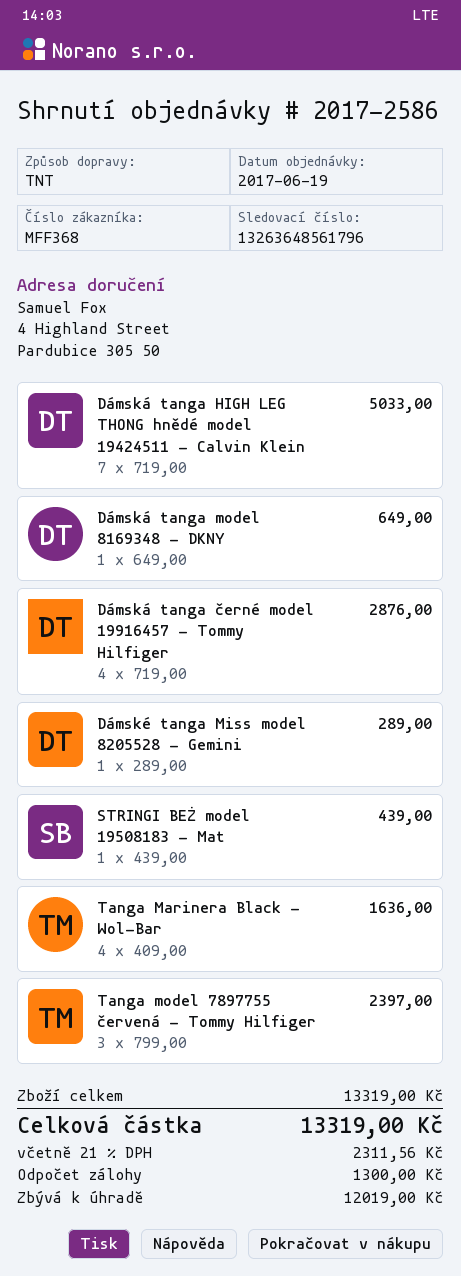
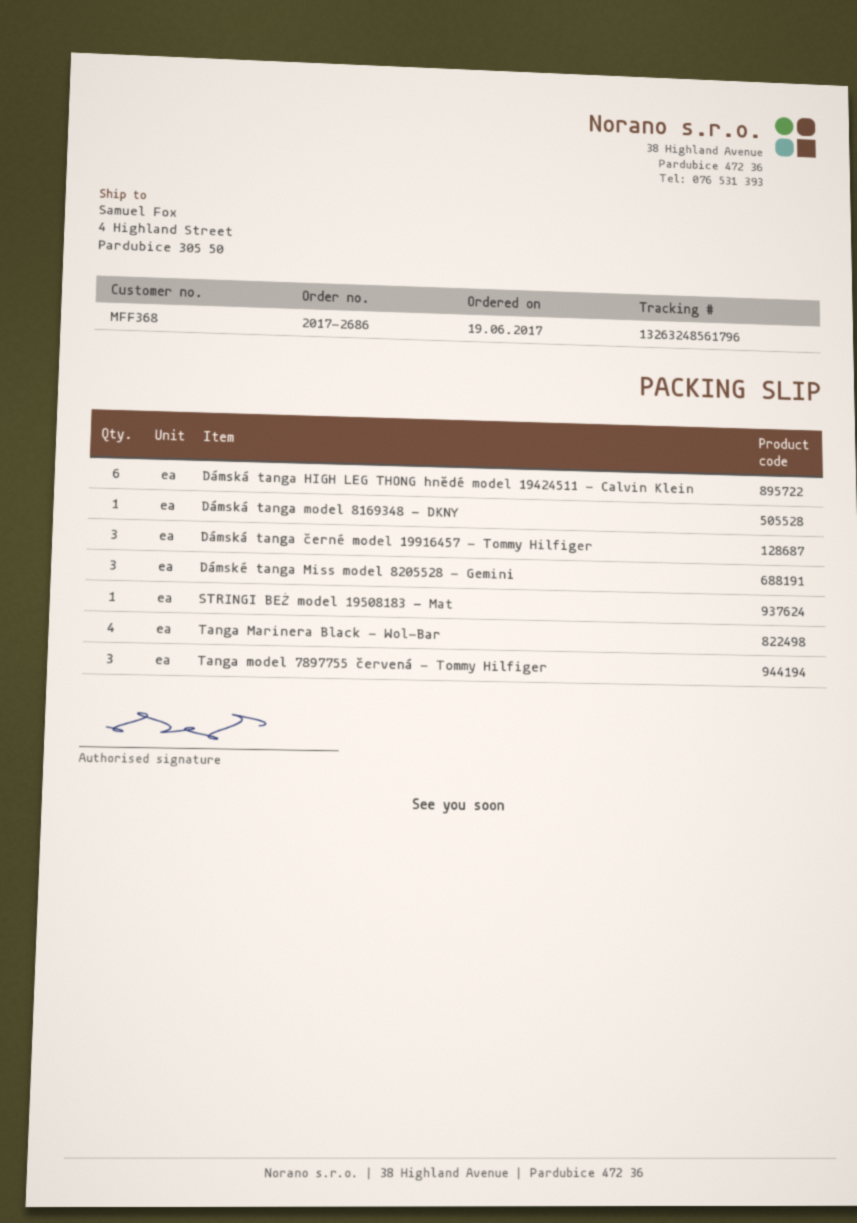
order number: 2017-2586 -> 2017-2686
tracking number: 13263648561796 -> 13263248561796
Dámská tanga HIGH LEG THONG hnědé model 19424511 - Calvin Klein: 7 -> 6
Dámská tanga černé model 19916457 - Tommy Hilfiger: 4 -> 3
Dámské tanga Miss model 8205528 - Gemini: 1 -> 3

